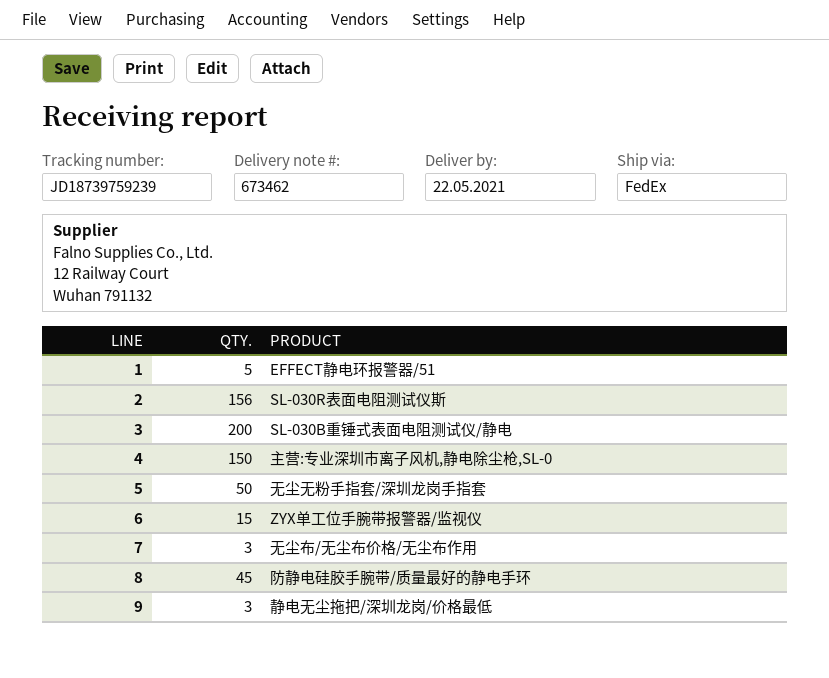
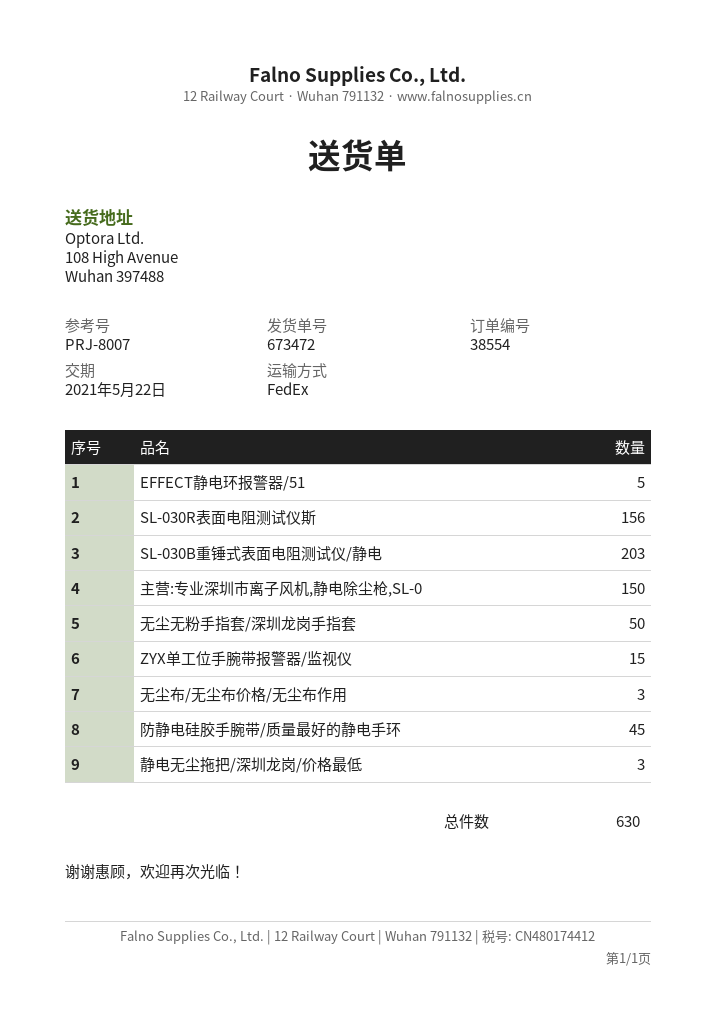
delivery note number: 673462 -> 673472
SL-030B重锤式表面电阻测试仪/静电: 200 -> 203

